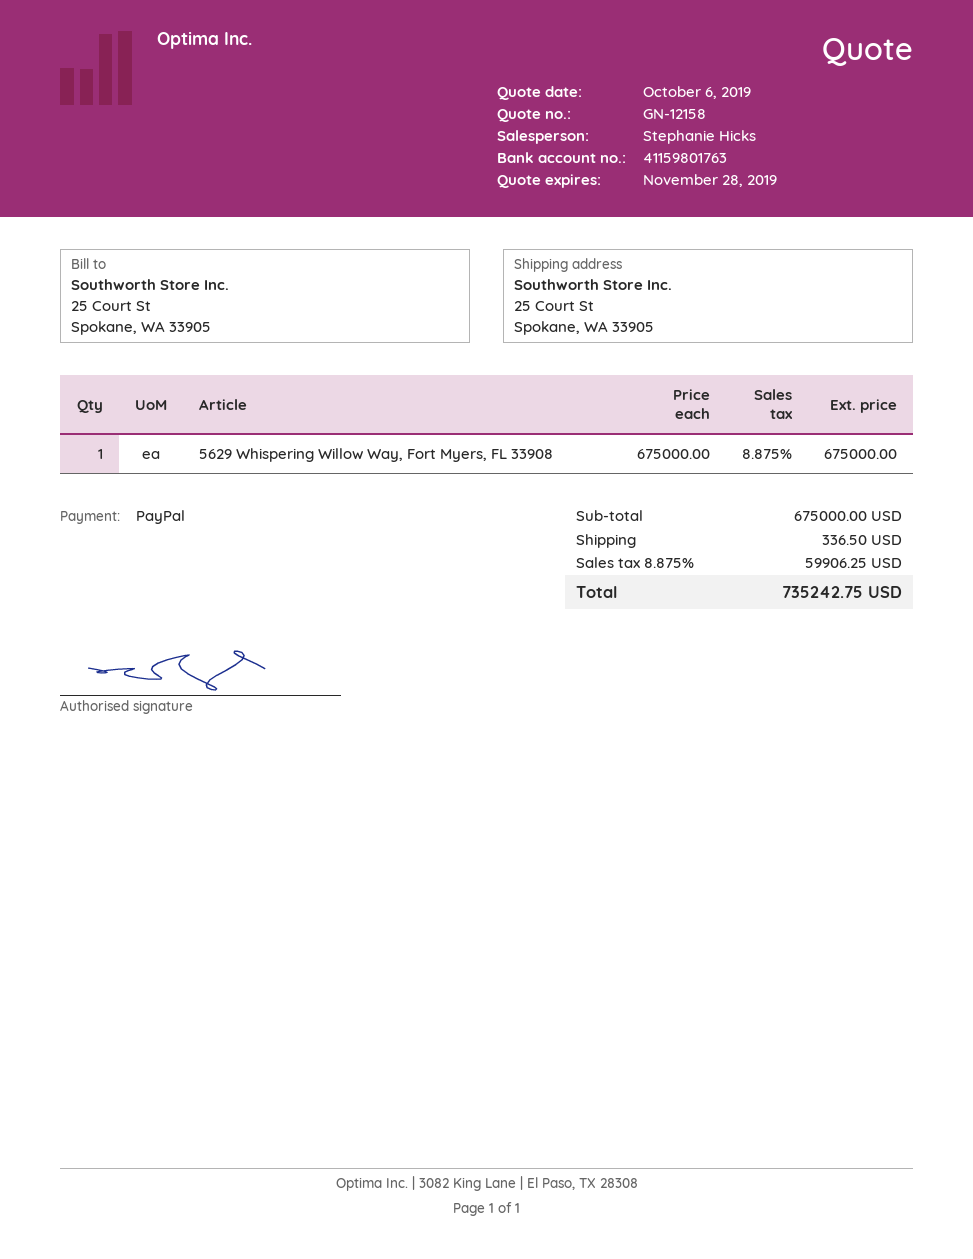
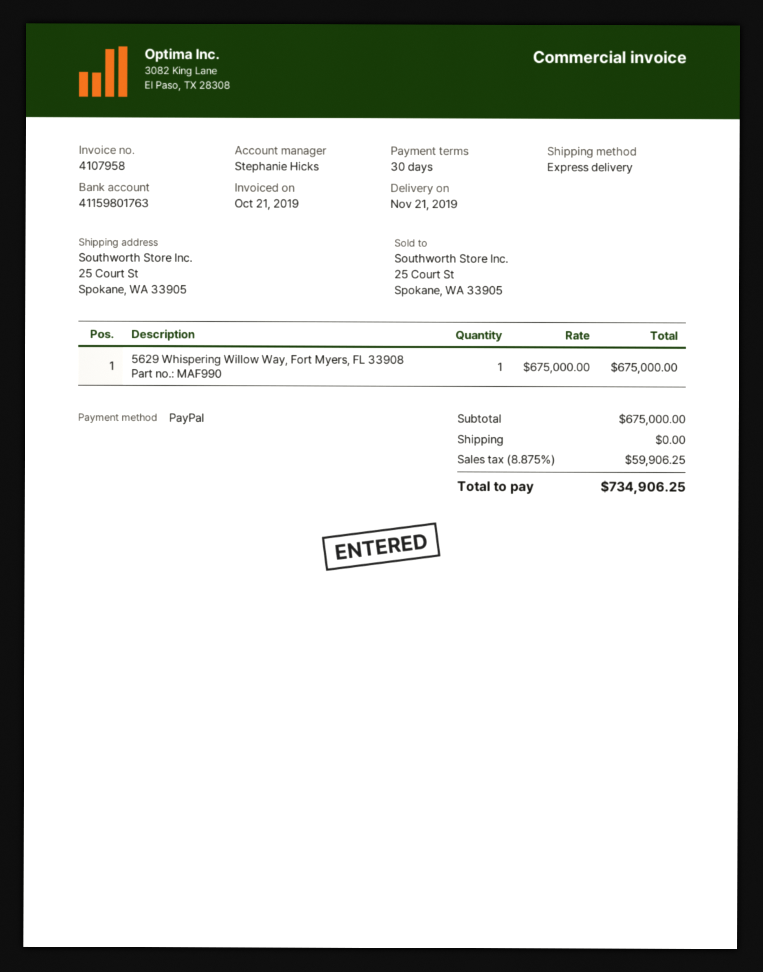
shipping: 336.50 -> 0.00
total: 735242.75 -> 734906.25

